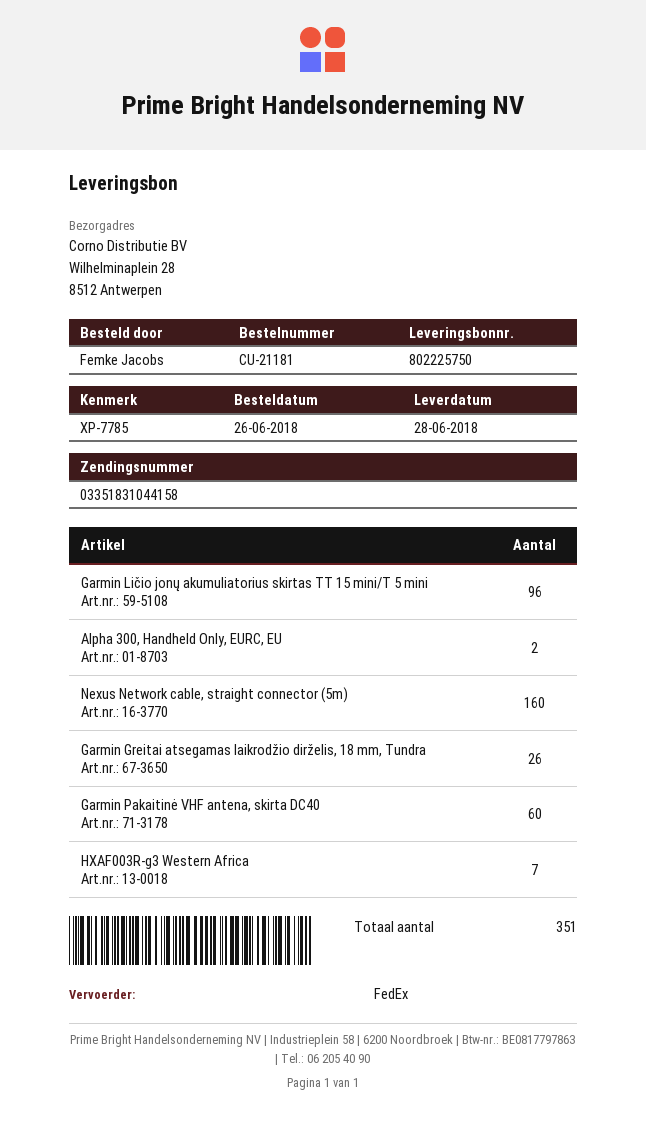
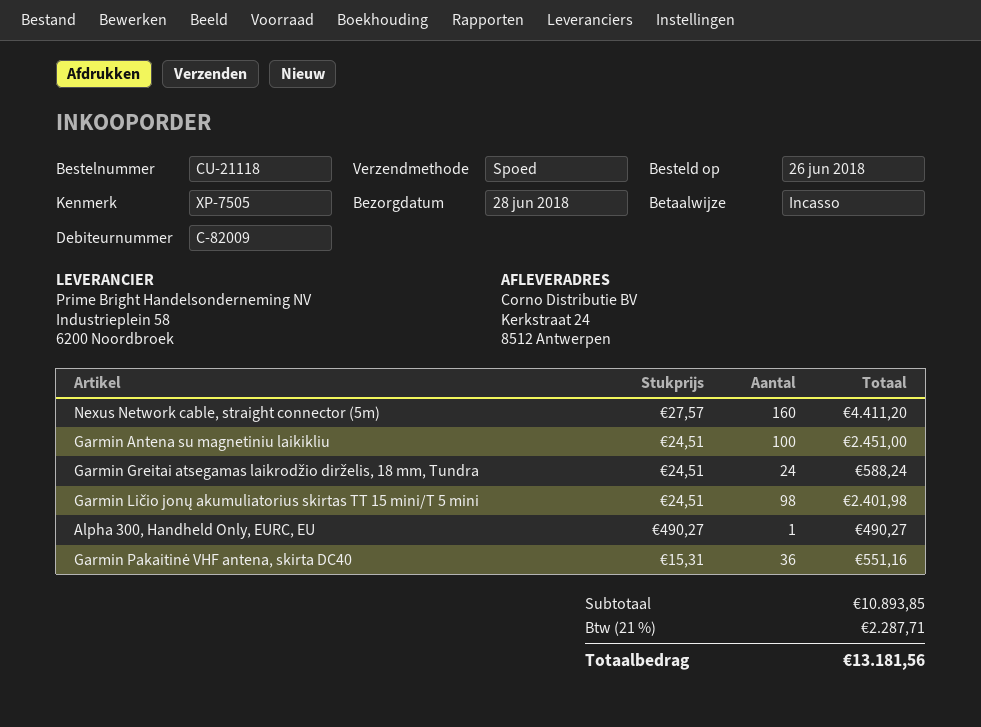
order number: CU-21181 -> CU-21118
reference: XP-7785 -> XP-7505
shipping method: FedEx -> express
ship to: Wilhelminaplein 28, 8512 Antwerpen -> Kerkstraat 24, 8512 Antwerpen
Garmin Ličio jonų akumuliatorius skirtas TT 15 mini/T 5 mini: 96 -> 98
Alpha 300, Handheld Only, EURC, EU: 2 -> 1
Garmin Greitai atsegamas laikrodžio dirželis, 18 mm, Tundra: 26 -> 24
Garmin Pakaitinė VHF antena, skirta DC40: 60 -> 36
HXAF003R-g3 Western Africa: 7 -> none
Garmin Antena su magnetiniu laikikliu: none -> 100

